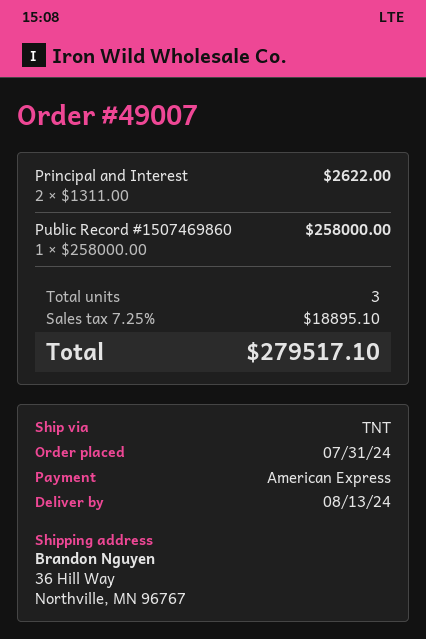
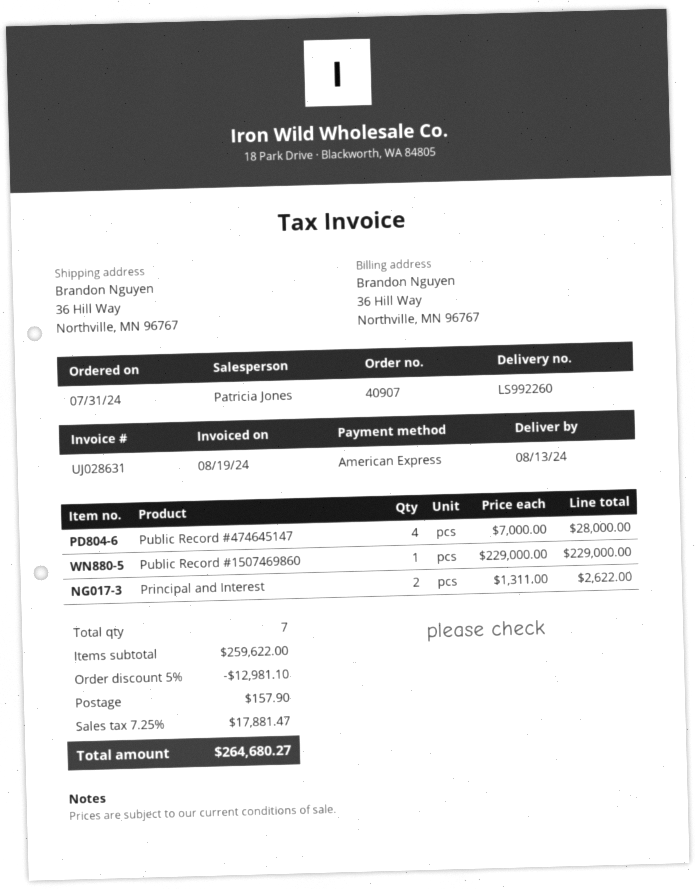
order number: 49007 -> 40907
Public Record #1507469860: 1 x 258000.00 = 258000.00 -> 1 x 229000.00 = 229000.00
Public Record #474645147: none -> 4 x 7000.00 = 28000.00
total quantity: 3 -> 7
discount: none -> 5% = 12981.10
shipping: none -> 157.90
tax: 7.25% = 18895.10 -> 7.25% = 17881.47
total: 279517.10 -> 264680.27

